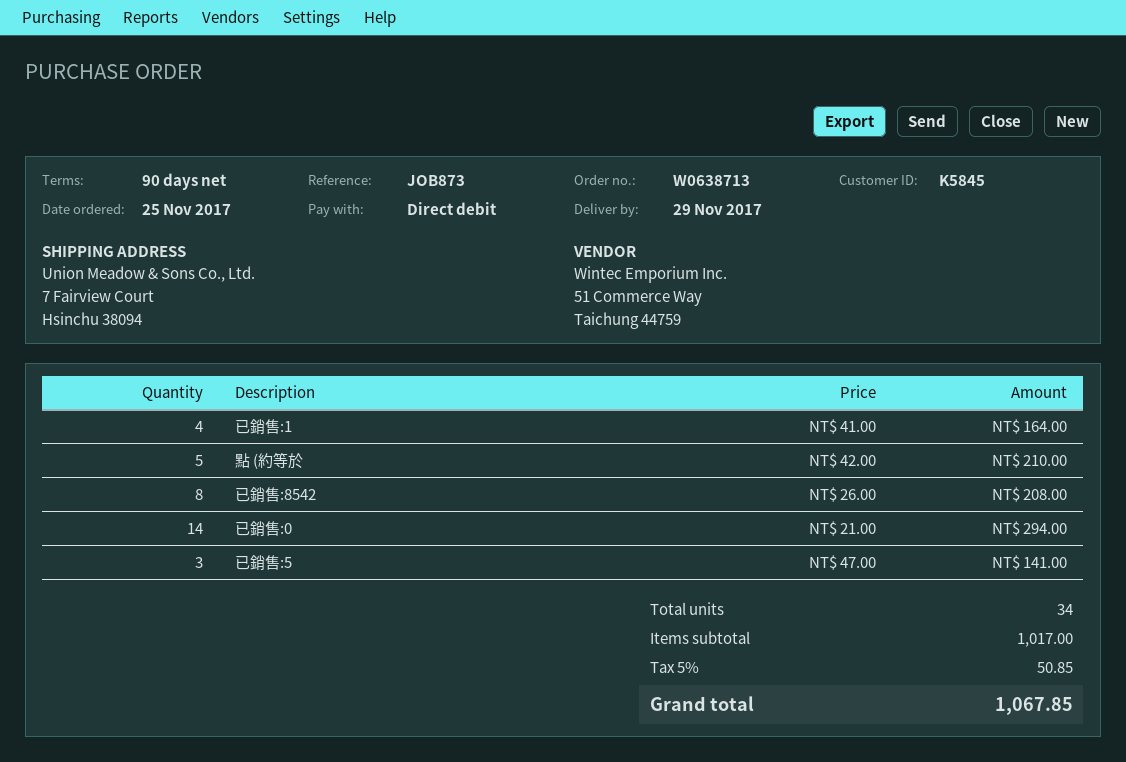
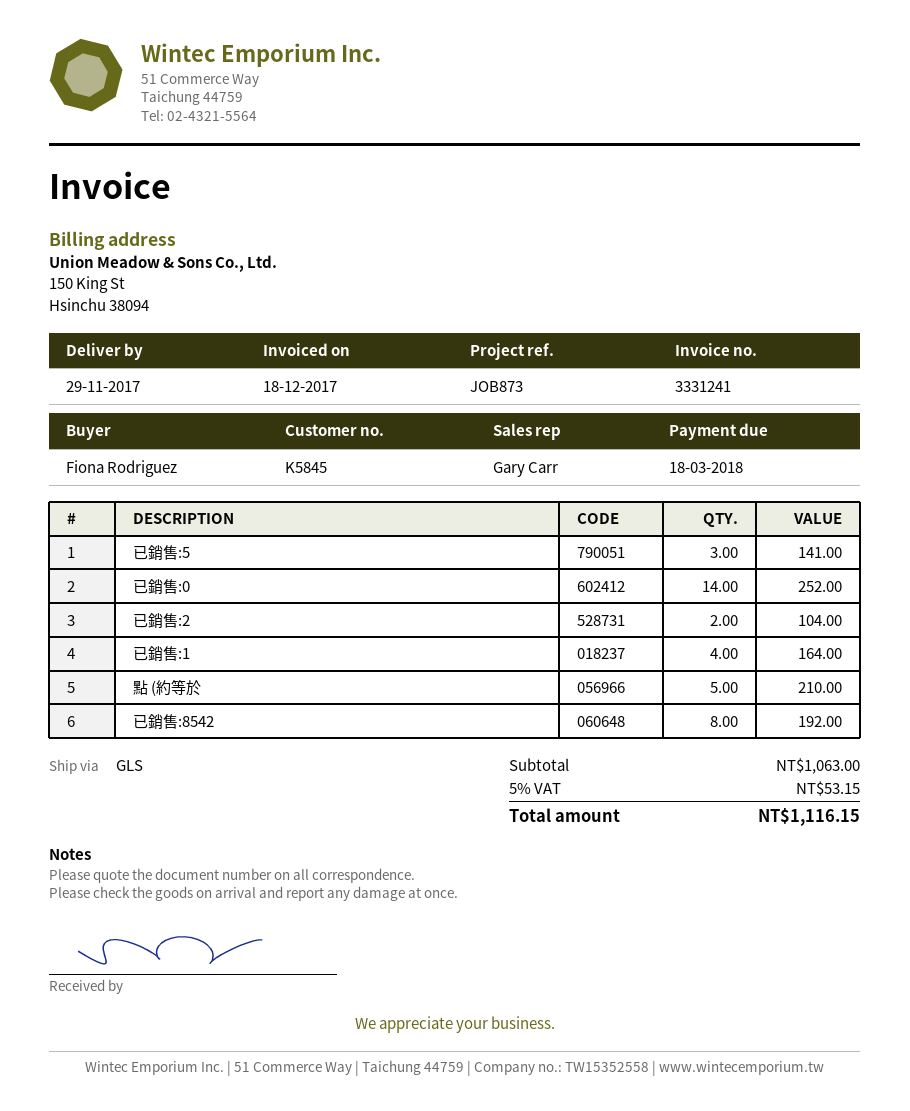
已銷售:8542: 8 for 208.00 -> 8 for 192.00
已銷售:0: 14 for 294.00 -> 14 for 252.00
已銷售:2: none -> 2 for 104.00
subtotal: 1017.00 -> 1063.00
tax: 5% = 50.85 -> 5% = 53.15
total: 1067.85 -> 1116.15

